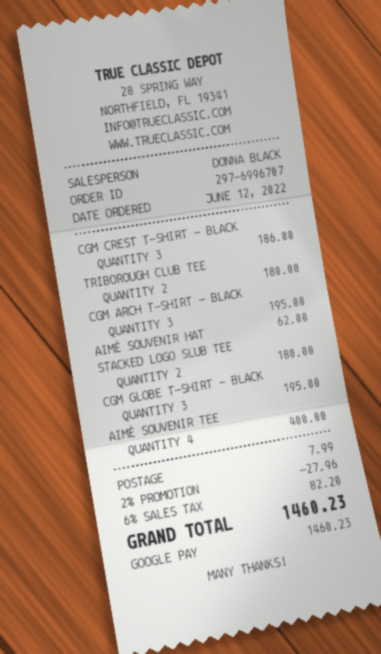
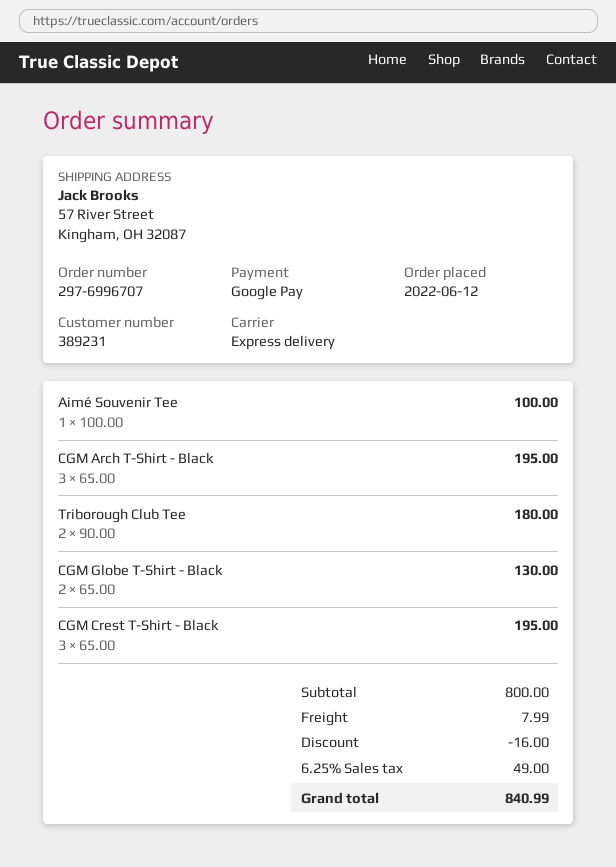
CGM CREST T-SHIRT - BLACK: 3 for 186.00 -> 3 for 195.00
AIMÉ SOUVENIR HAT: 1 for 62.00 -> none
STACKED LOGO SLUB TEE: 2 for 180.00 -> none
CGM GLOBE T-SHIRT - BLACK: 3 for 195.00 -> 2 for 130.00
AIMÉ SOUVENIR TEE: 4 for 400.00 -> 1 for 100.00
discount: 27.96 -> 16.00
tax: 6% = 82.20 -> 6.25% = 49.00
total: 1460.23 -> 840.99

